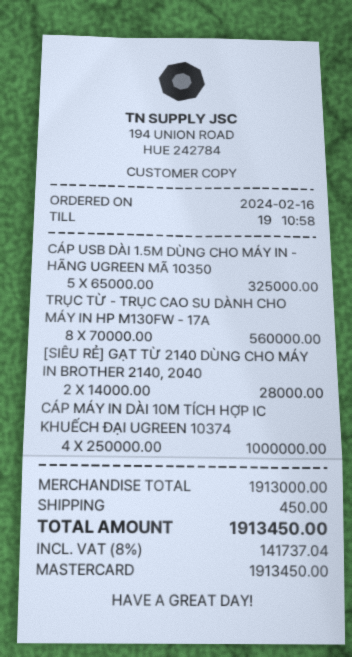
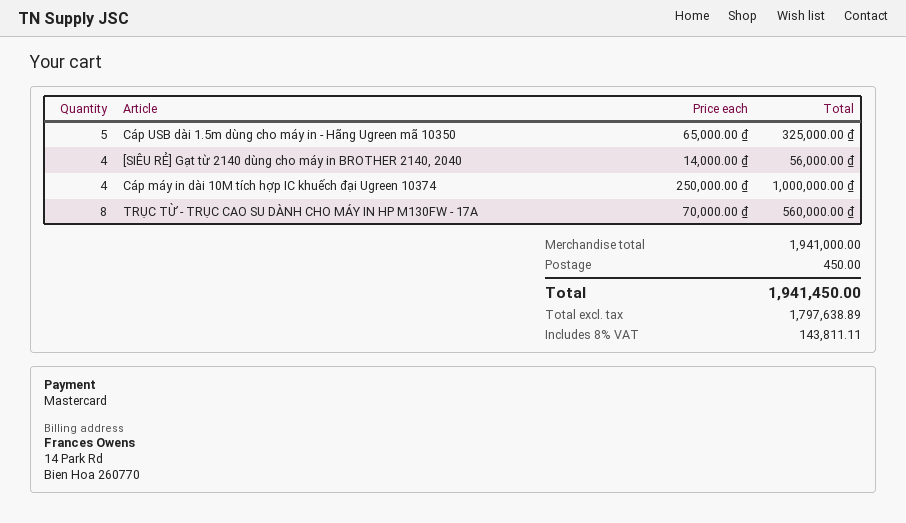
[SIÊU RẺ] GẠT TỪ 2140 DÙNG CHO MÁY IN BROTHER 2140, 2040: 2 x 14000.00 = 28000.00 -> 4 x 14000.00 = 56000.00
subtotal: 1913000.00 -> 1941000.00
tax: 8% = 141737.04 -> 8% = 143811.11
total: 1913450.00 -> 1941450.00

